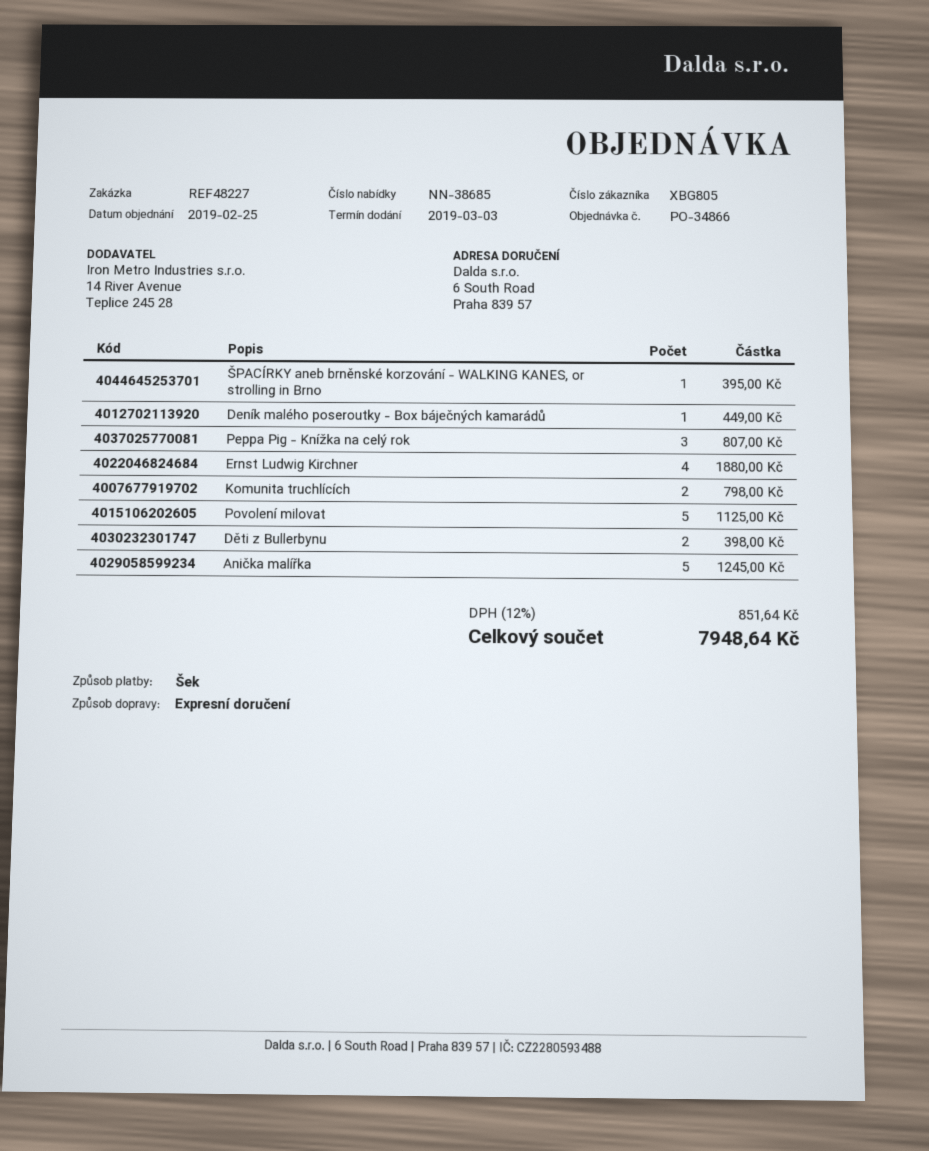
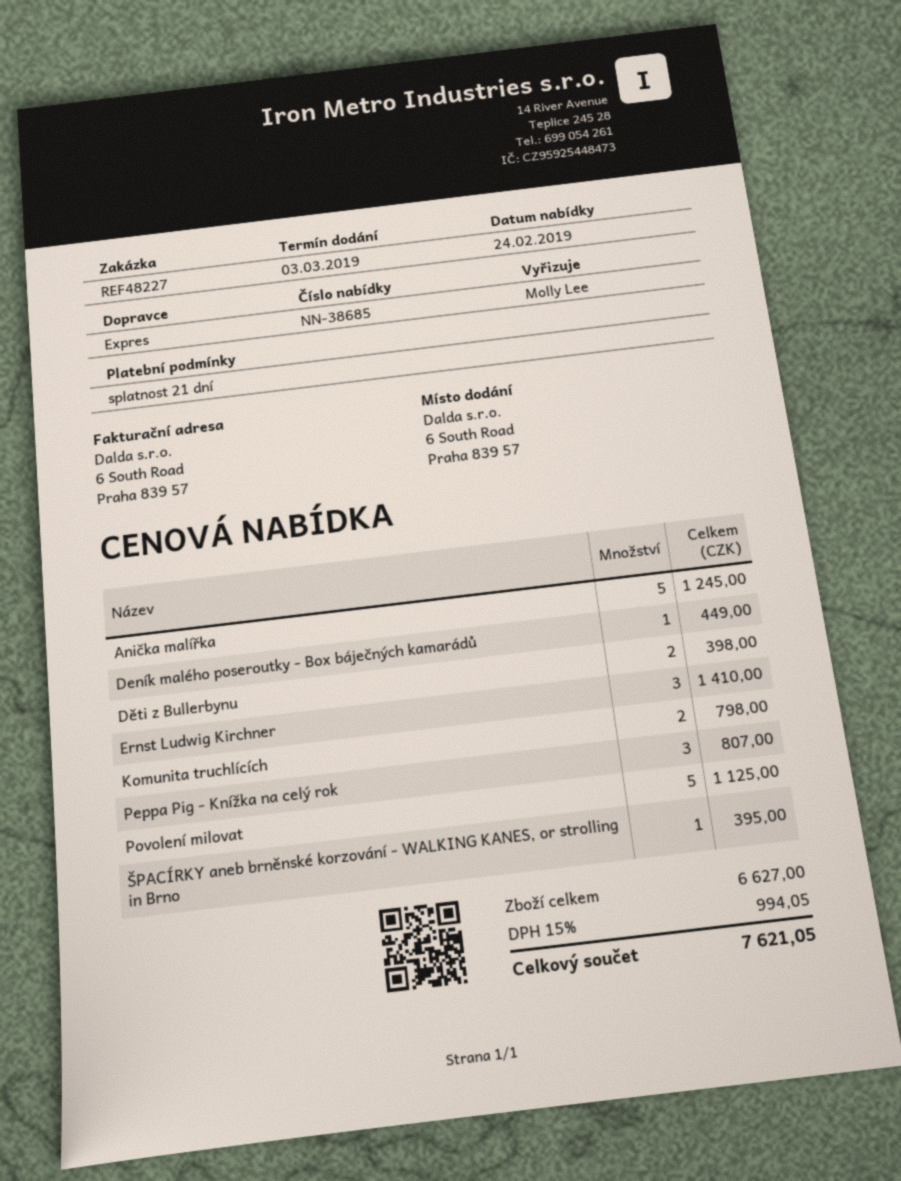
Ernst Ludwig Kirchner: 4 for 1880.00 -> 3 for 1410.00
tax: 12% = 851.64 -> 15% = 994.05
total: 7948.64 -> 7621.05

